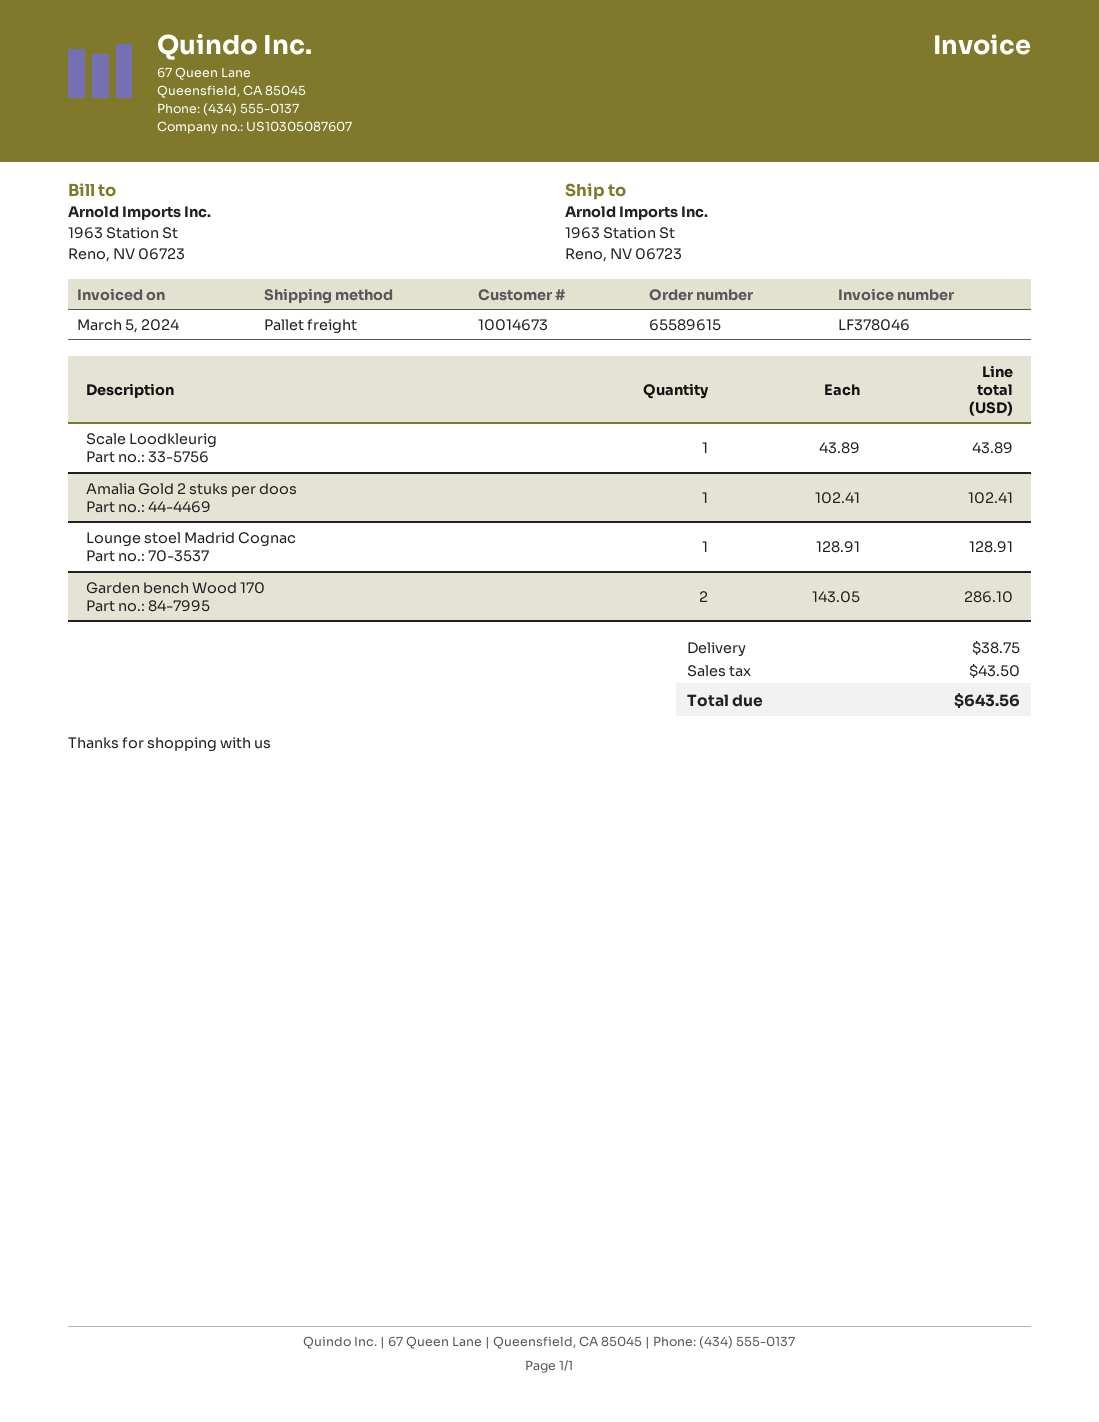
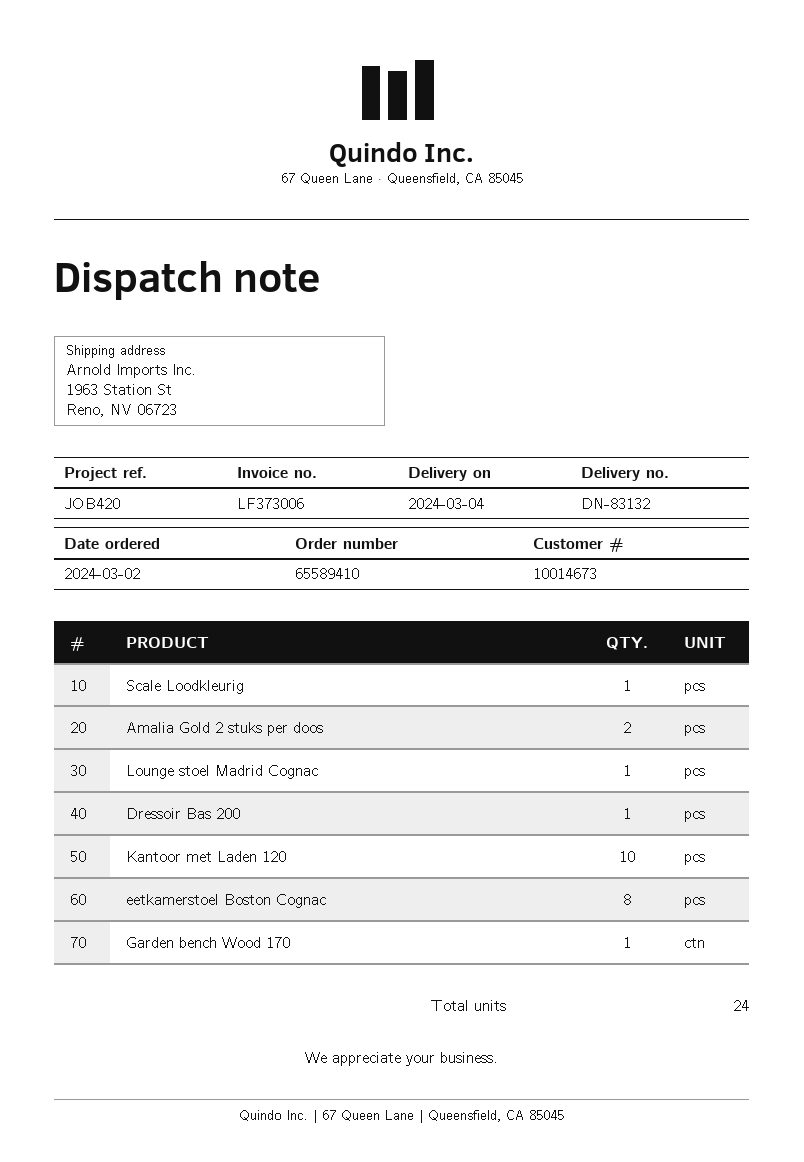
order number: 65589615 -> 65589410
invoice number: LF378046 -> LF373006
Amalia Gold 2 stuks per doos: 1 -> 2
Garden bench Wood 170: 2 -> 1
Dressoir Bas 200: none -> 1
Kantoor met Laden 120: none -> 10
eetkamerstoel Boston Cognac: none -> 8

